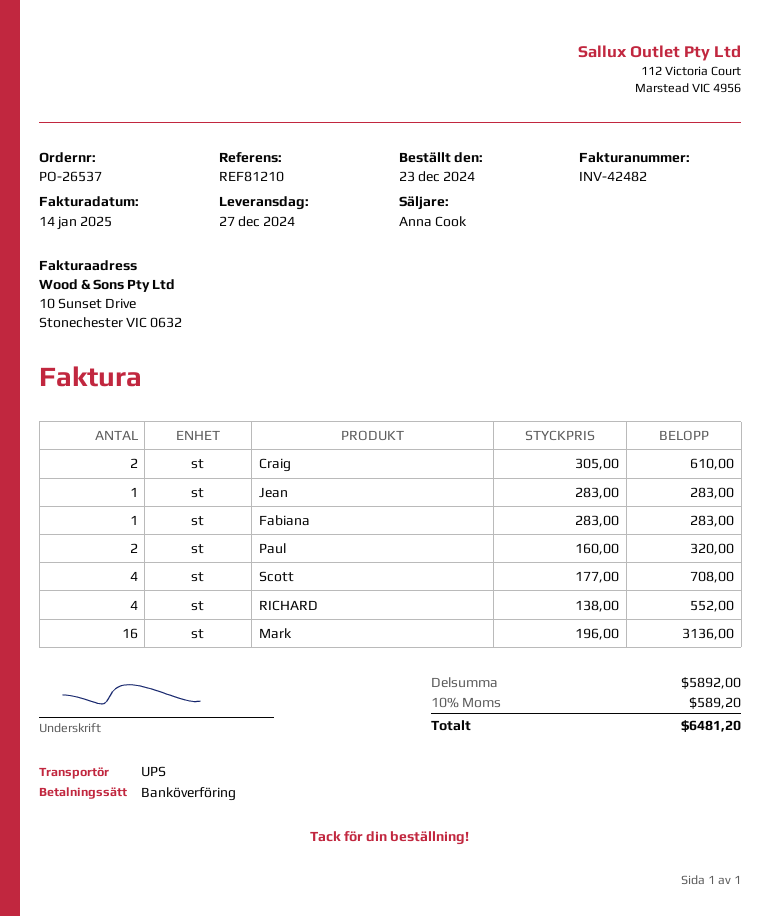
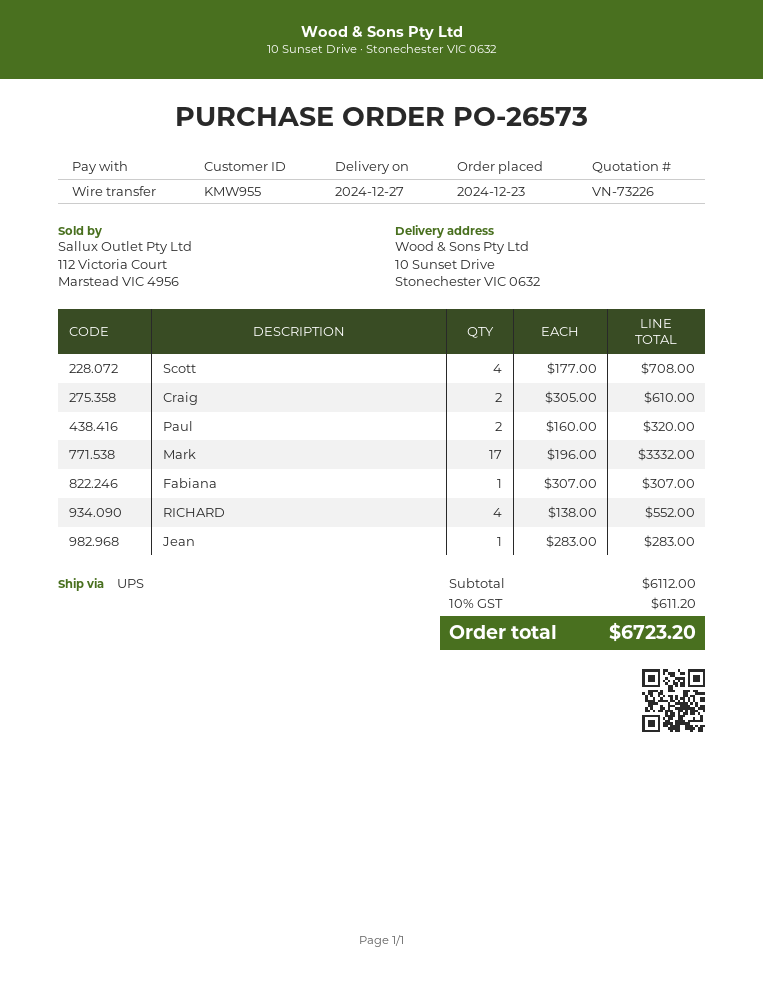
order number: PO-26537 -> PO-26573
Fabiana: 1 x 283.00 = 283.00 -> 1 x 307.00 = 307.00
Mark: 16 x 196.00 = 3136.00 -> 17 x 196.00 = 3332.00
subtotal: 5892.00 -> 6112.00
tax: 10% = 589.20 -> 10% = 611.20
total: 6481.20 -> 6723.20

